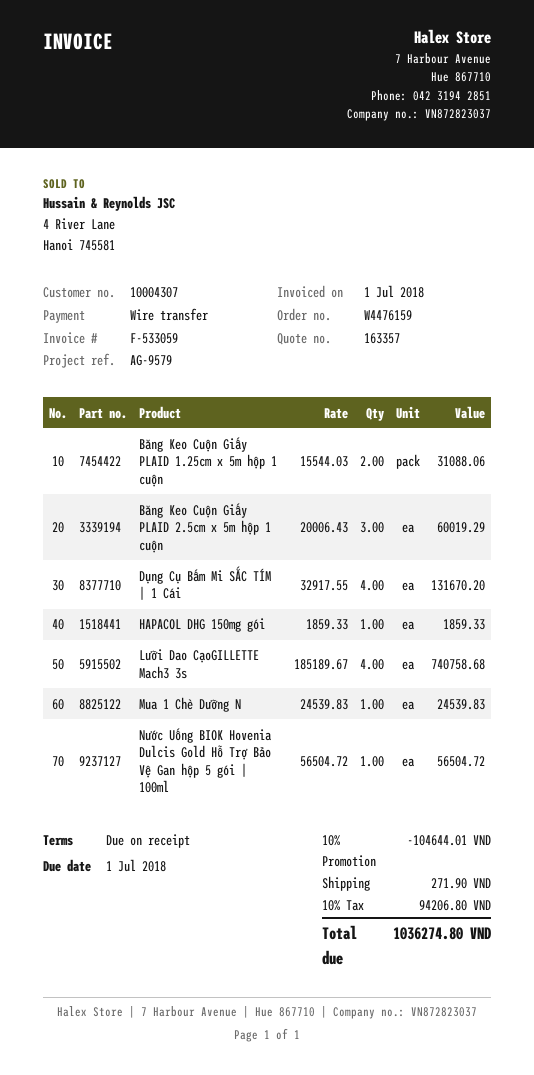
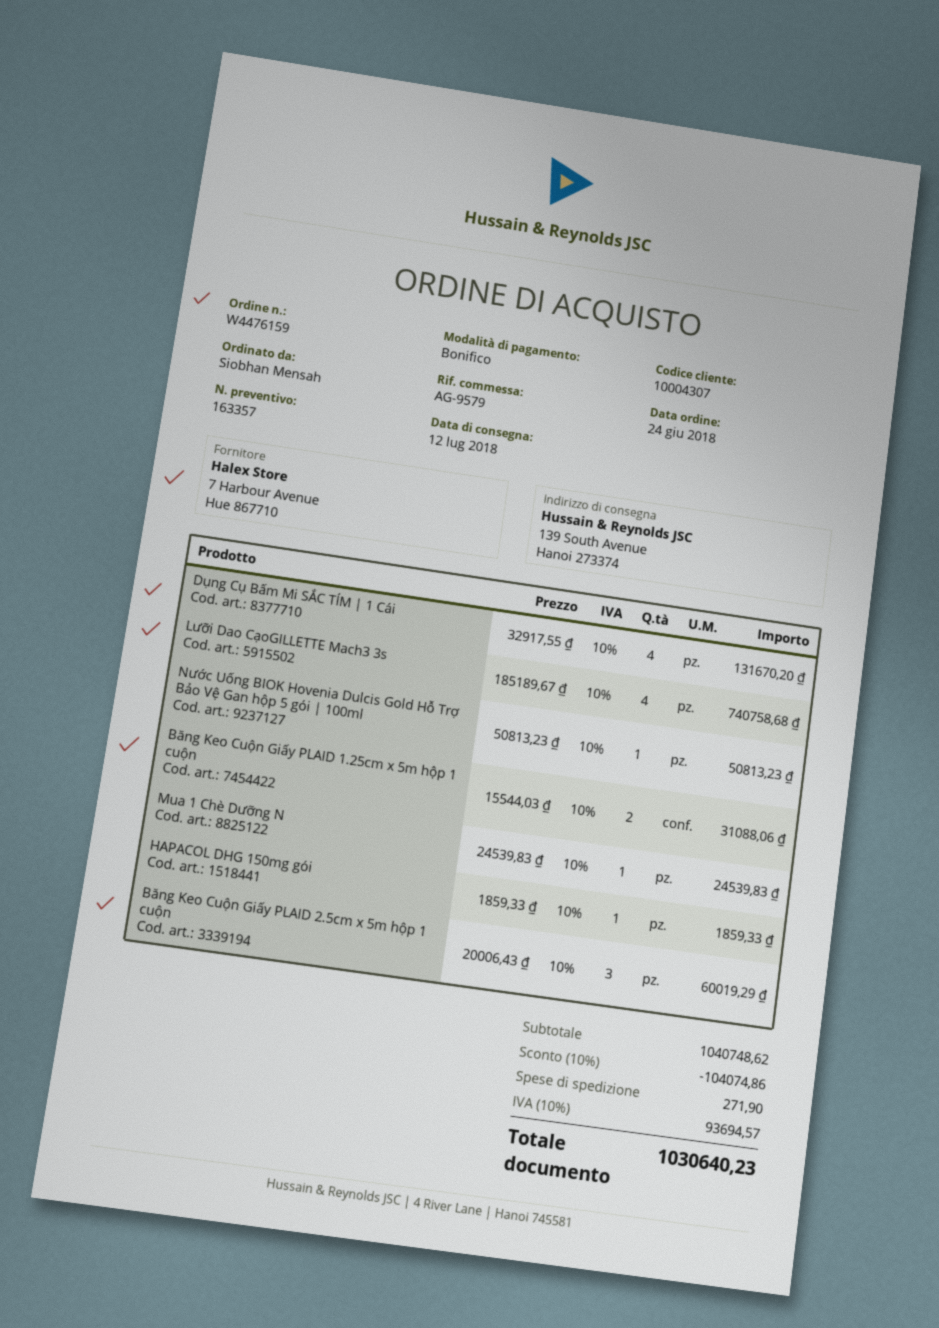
Nước Uống BIOK Hovenia Dulcis Gold Hỗ Trợ Bảo Vệ Gan hộp 5 gói | 100ml: 1 x 56504.72 = 56504.72 -> 1 x 50813.23 = 50813.23
discount: 10% = 104644.01 -> 10% = 104074.86
tax: 10% = 94206.80 -> 10% = 93694.57
total: 1036274.80 -> 1030640.23

